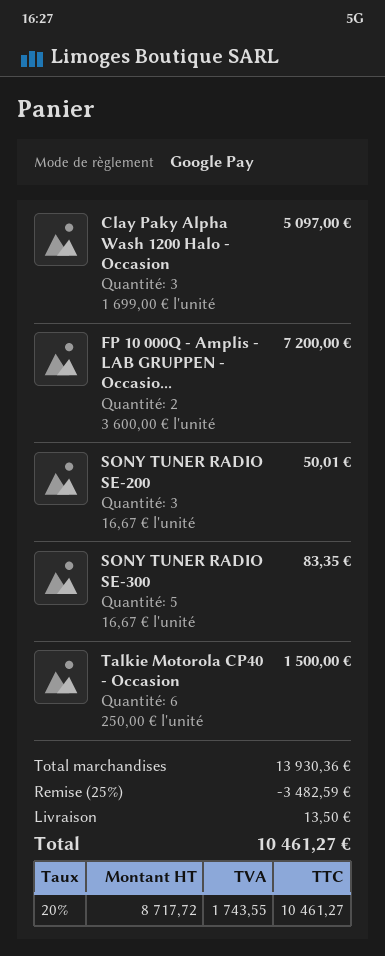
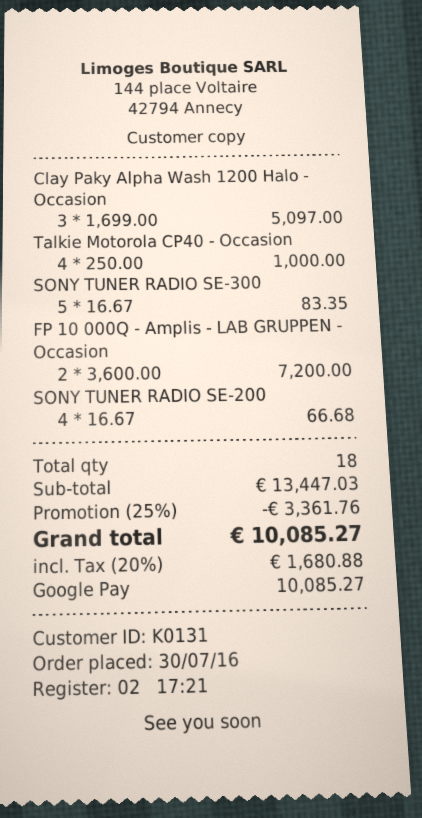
SONY TUNER RADIO SE-200: 3 x 16.67 = 50.01 -> 4 x 16.67 = 66.68
Talkie Motorola CP40 - Occasion: 6 x 250.00 = 1500.00 -> 4 x 250.00 = 1000.00
subtotal: 13930.36 -> 13447.03
discount: 25% = 3482.59 -> 25% = 3361.76
shipping: 13.50 -> none
tax: 20% = 1743.55 -> 20% = 1680.88
total: 10461.27 -> 10085.27

